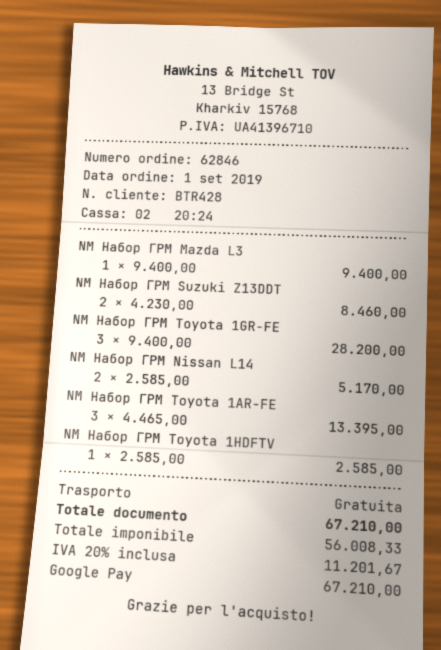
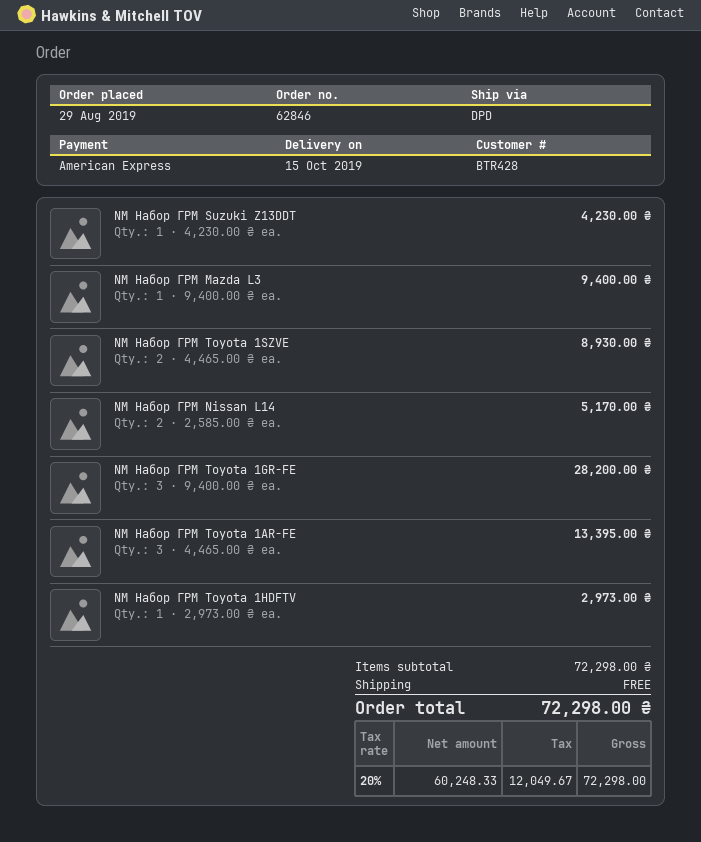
order date: 2019-09-01 -> 2019-08-29
payment method: Google Pay -> American Express
NM Набор ГРМ Suzuki Z13DDT: 2 x 4230.00 = 8460.00 -> 1 x 4230.00 = 4230.00
NM Набор ГРМ Toyota 1HDFTV: 1 x 2585.00 = 2585.00 -> 1 x 2973.00 = 2973.00
NM Набор ГРМ Toyota 1SZVE: none -> 2 x 4465.00 = 8930.00
net: 56008.33 -> 60248.33
tax: 20% = 11201.67 -> 20% = 12049.67
total: 67210.00 -> 72298.00

